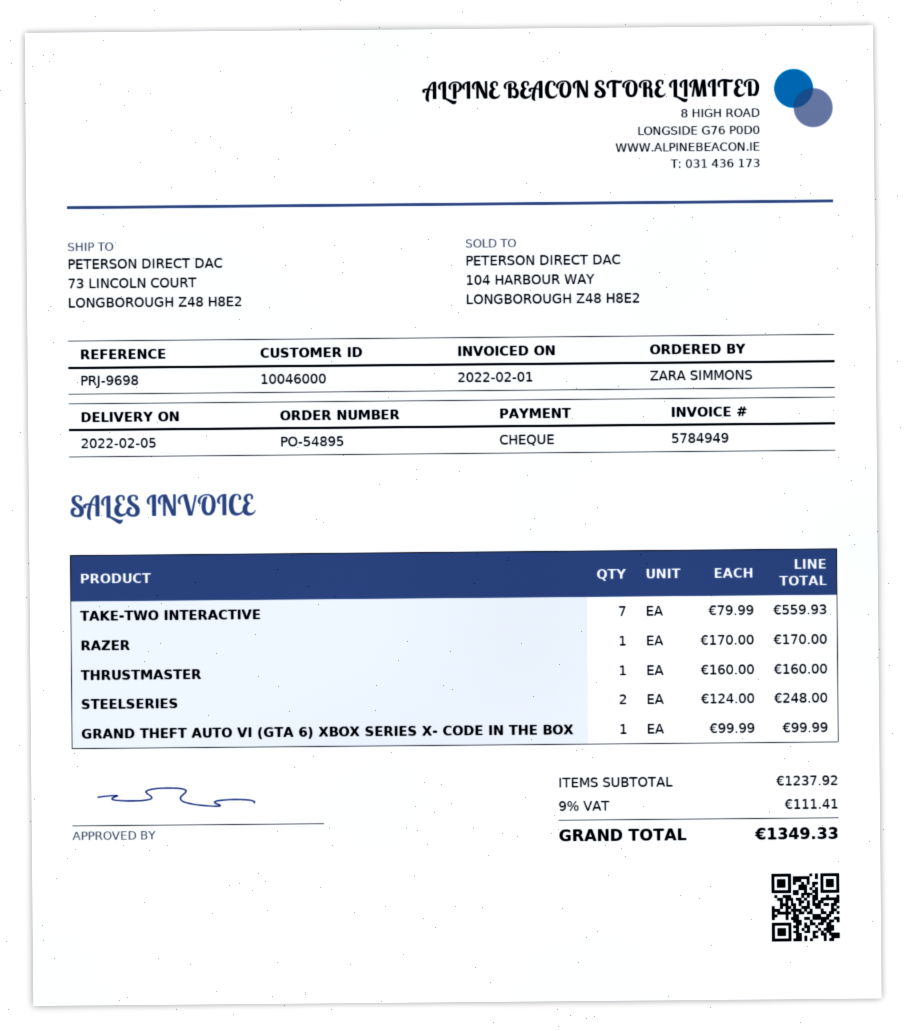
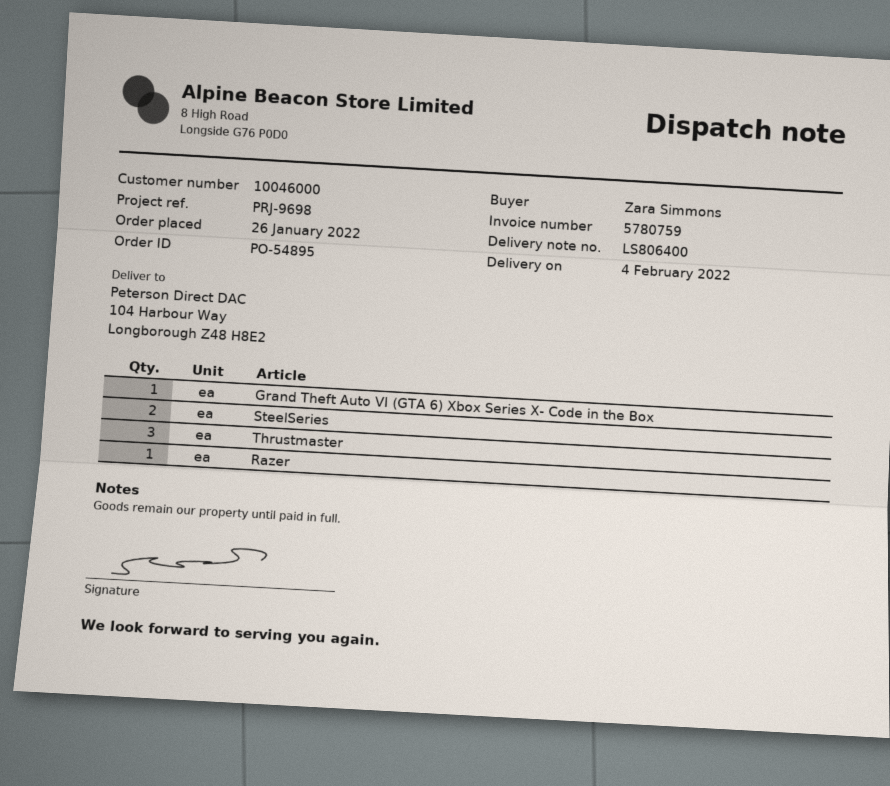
delivery date: 2022-02-05 -> 2022-02-04
invoice number: 5784949 -> 5780759
ship to: 73 LINCOLN COURT, LONGBOROUGH Z48 H8E2 -> 104 Harbour Way, Longborough Z48 H8E2
TAKE-TWO INTERACTIVE: 7 -> none
THRUSTMASTER: 1 -> 3

